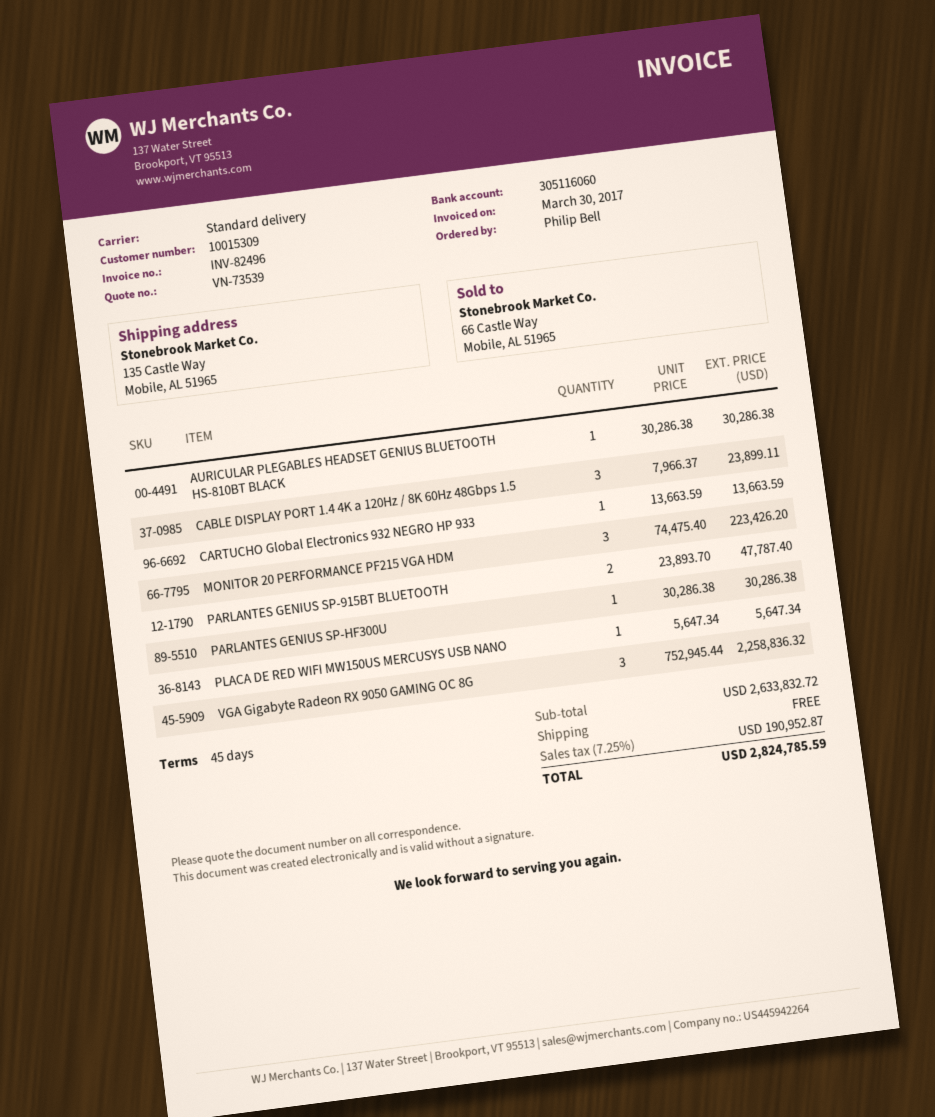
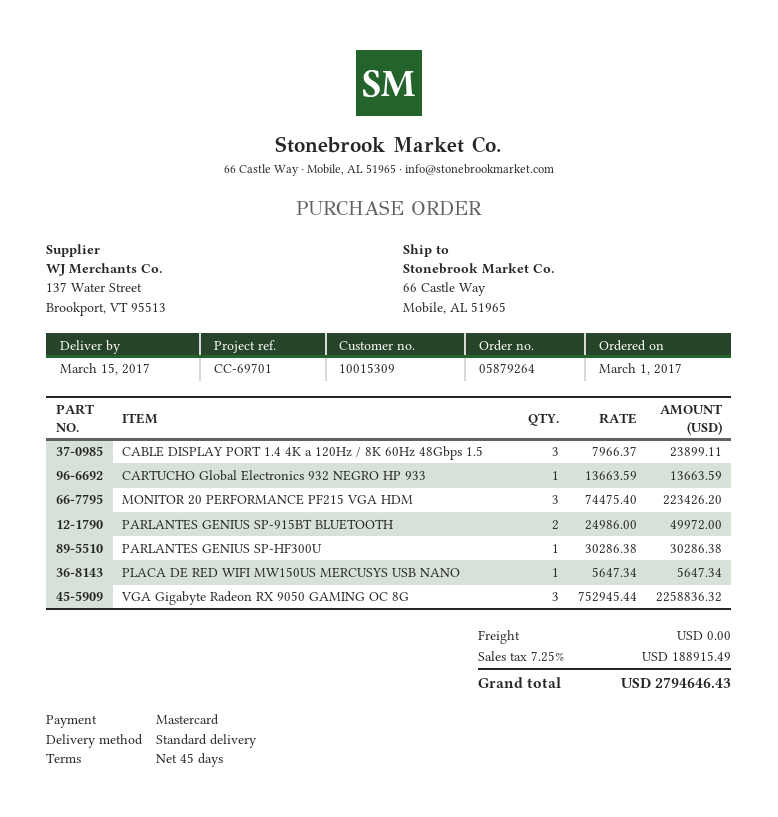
ship to: 135 Castle Way, Mobile, AL 51965 -> 66 Castle Way, Mobile, AL 51965
AURICULAR PLEGABLES HEADSET GENIUS BLUETOOTH HS-810BT BLACK: 1 x 30286.38 = 30286.38 -> none
PARLANTES GENIUS SP-915BT BLUETOOTH: 2 x 23893.70 = 47787.40 -> 2 x 24986.00 = 49972.00
tax: 7.25% = 190952.87 -> 7.25% = 188915.49
total: 2824785.59 -> 2794646.43

